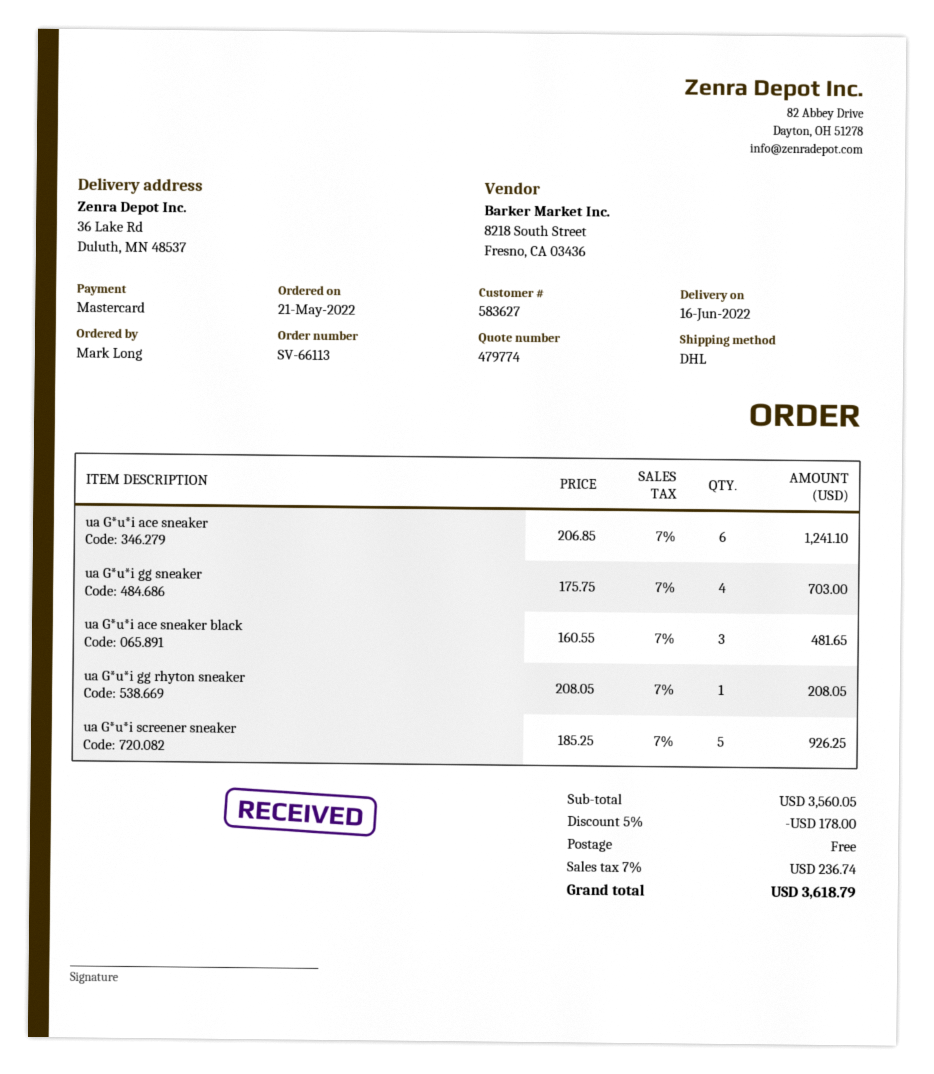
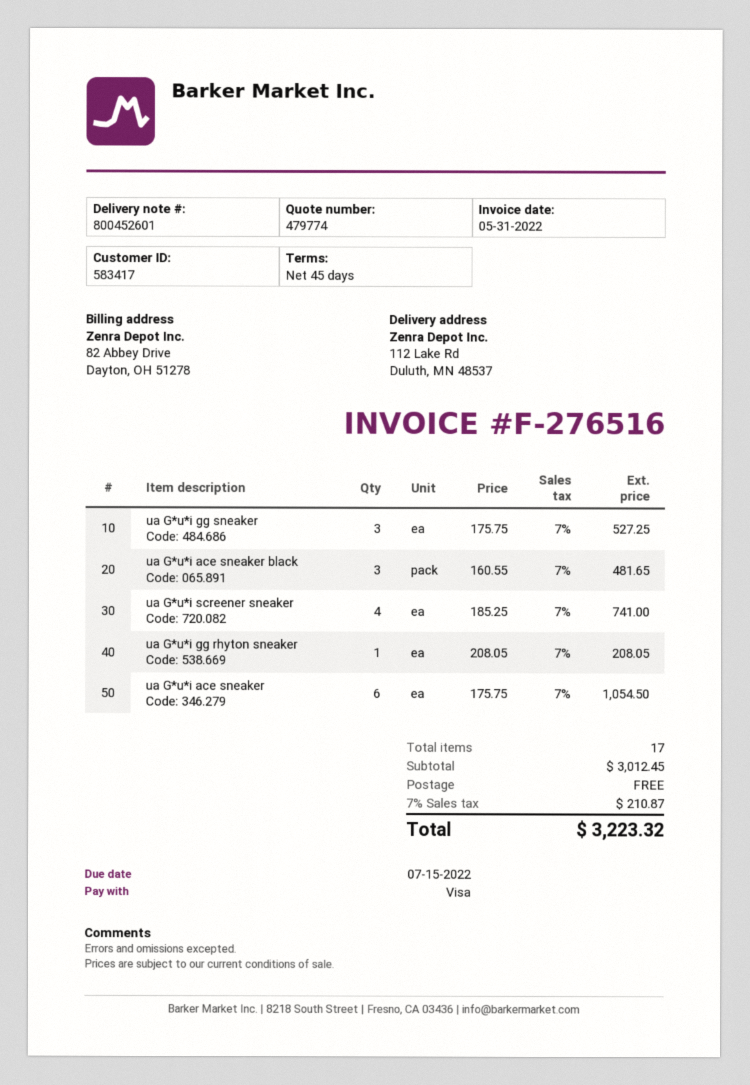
customer number: 583627 -> 583417
payment method: Mastercard -> Visa
ship to: 36 Lake Rd, Duluth, MN 48537 -> 112 Lake Rd, Duluth, MN 48537
ua G*u*i ace sneaker: 6 x 206.85 = 1241.10 -> 6 x 175.75 = 1054.50
ua G*u*i gg sneaker: 4 x 175.75 = 703.00 -> 3 x 175.75 = 527.25
ua G*u*i screener sneaker: 5 x 185.25 = 926.25 -> 4 x 185.25 = 741.00
subtotal: 3560.05 -> 3012.45
discount: 5% = 178.00 -> none
tax: 7% = 236.74 -> 7% = 210.87
total: 3618.79 -> 3223.32

